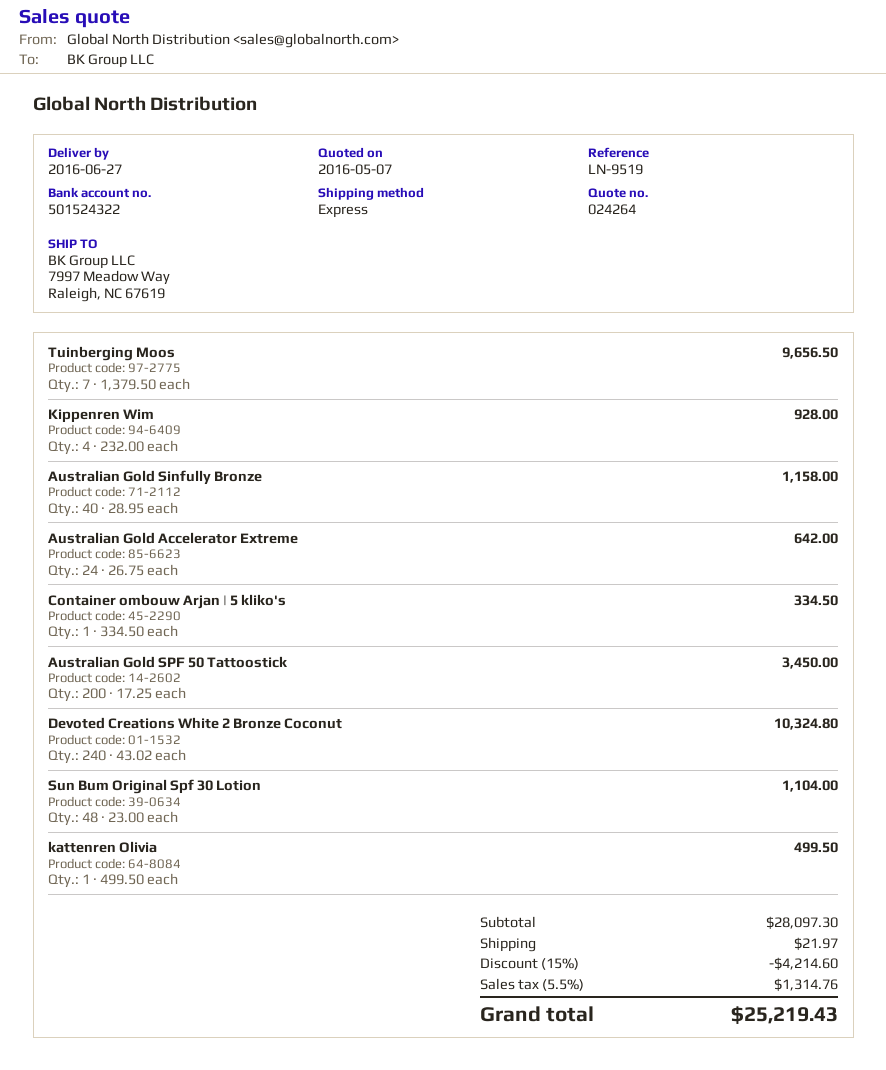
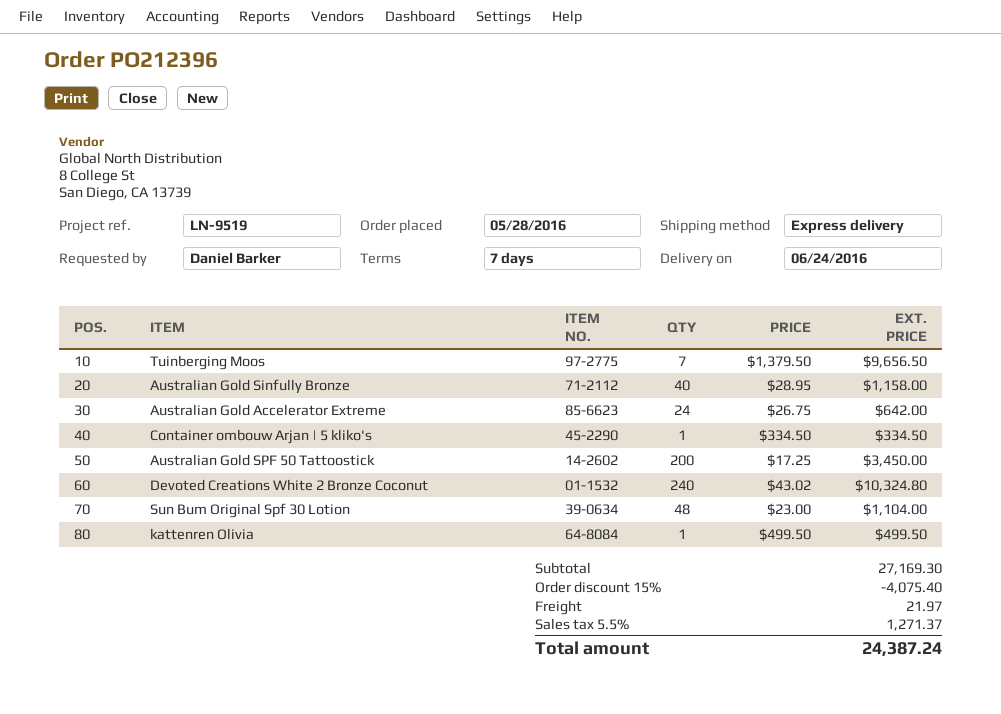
delivery date: 2016-06-27 -> 2016-06-24
Kippenren Wim: 4 x 232.00 = 928.00 -> none
subtotal: 28097.30 -> 27169.30
discount: 15% = 4214.60 -> 15% = 4075.40
tax: 5.5% = 1314.76 -> 5.5% = 1271.37
total: 25219.43 -> 24387.24

